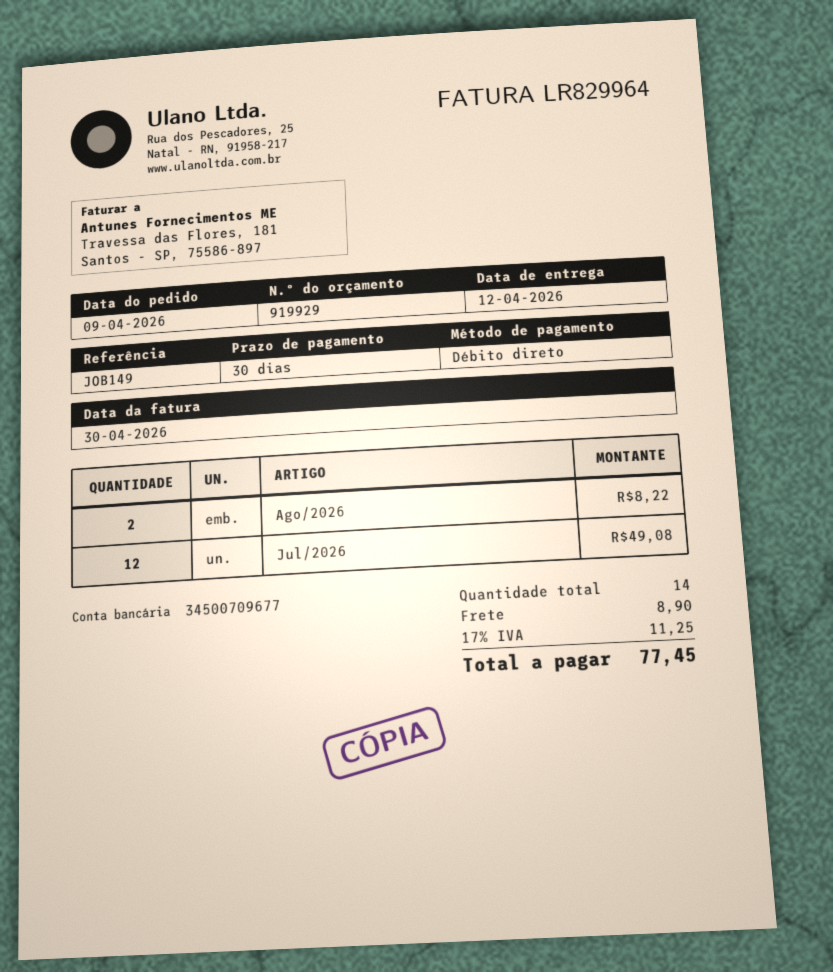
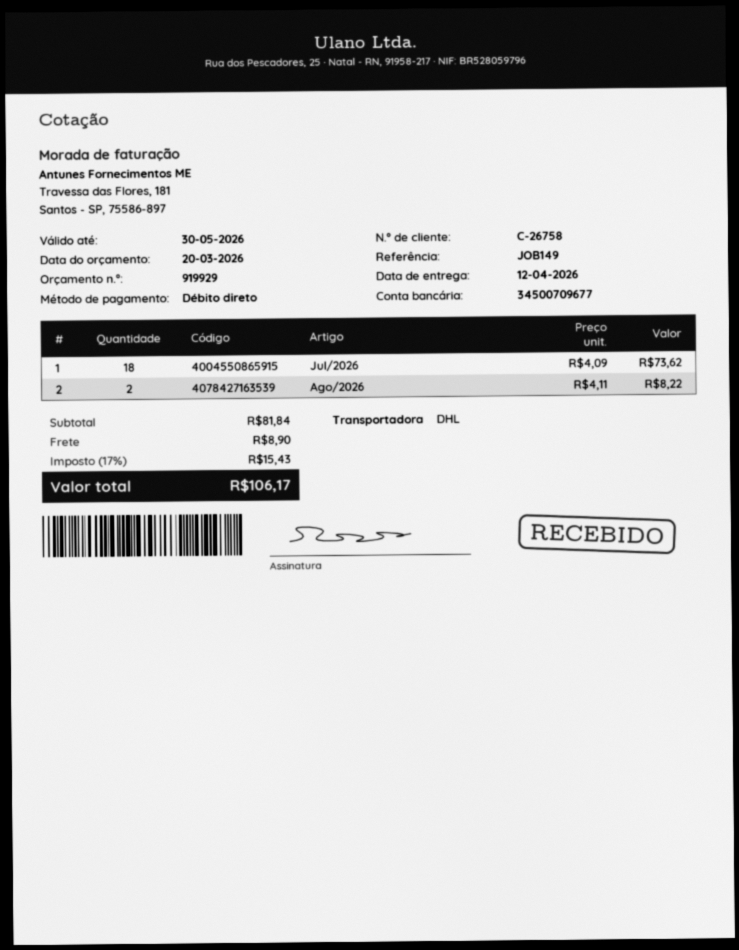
Jul/2026: 12 for 49.08 -> 18 for 73.62
tax: 17% = 11.25 -> 17% = 15.43
total: 77.45 -> 106.17

